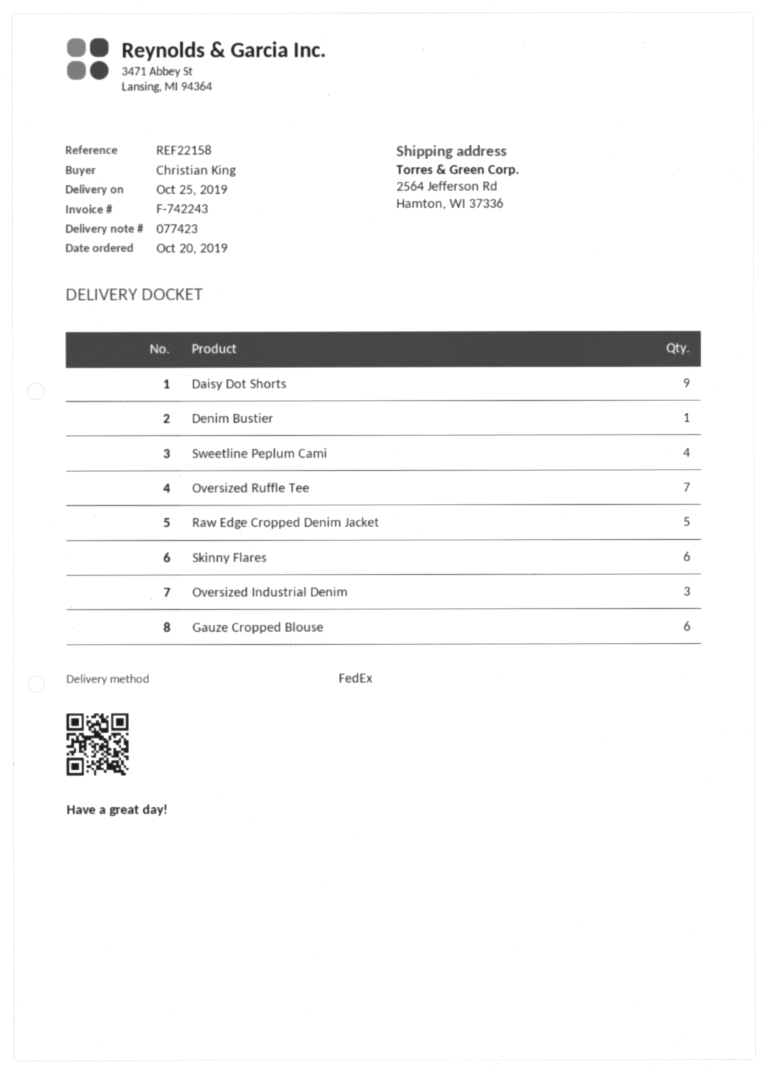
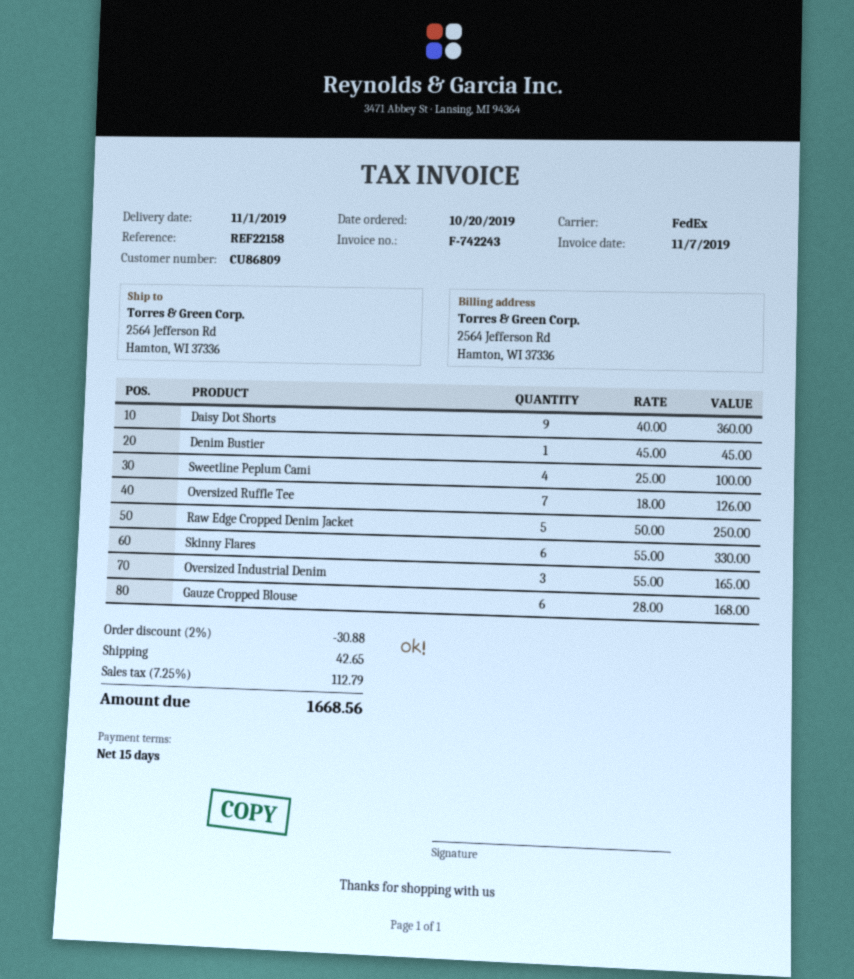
delivery date: 2019-10-25 -> 2019-11-01

